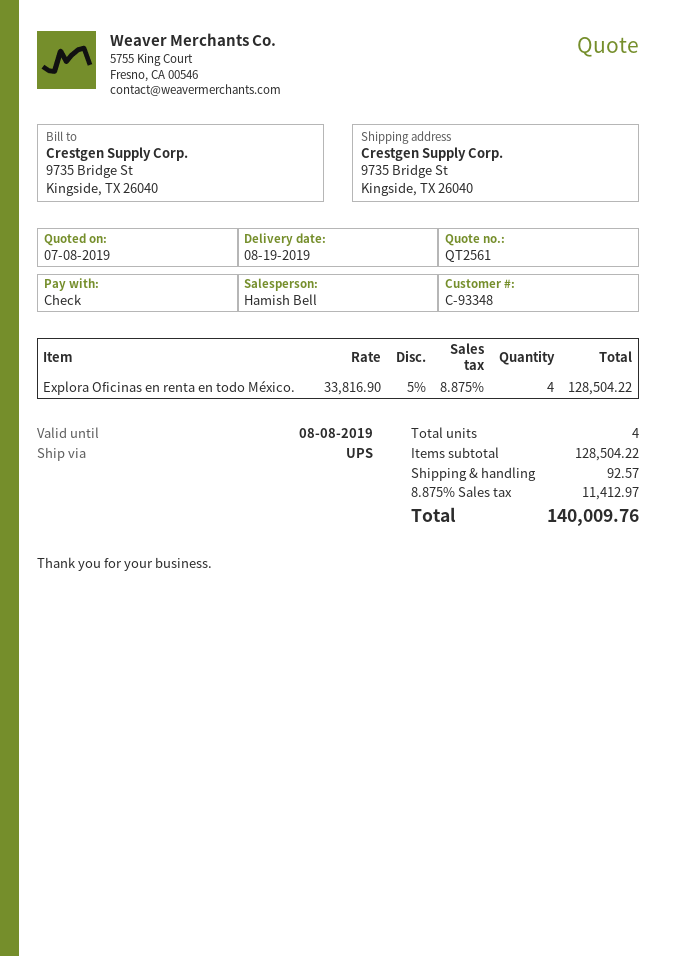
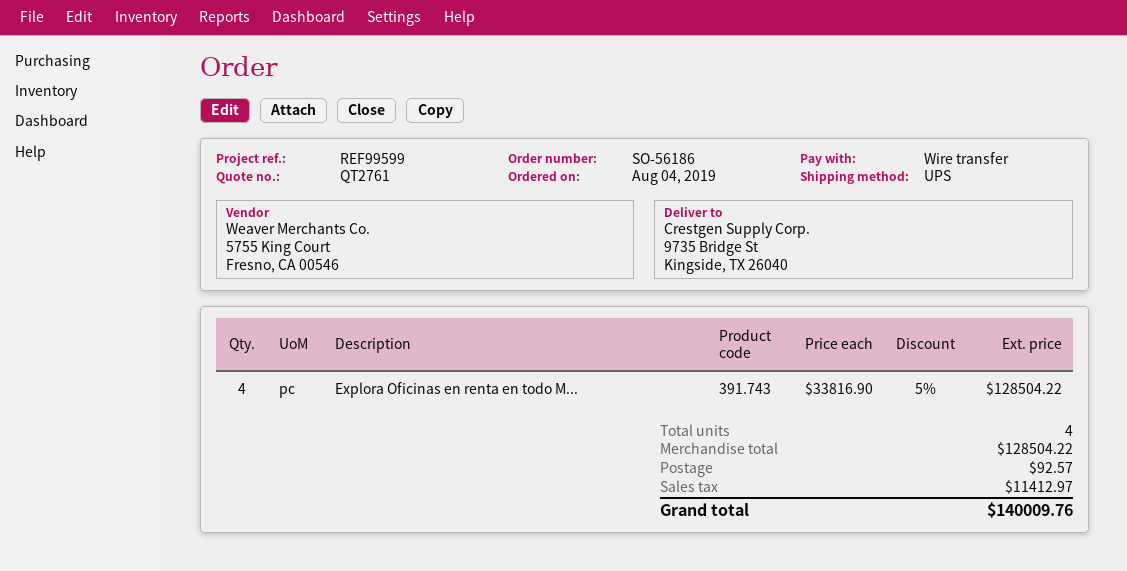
quote number: QT2561 -> QT2761
payment method: cheque -> bank transfer

